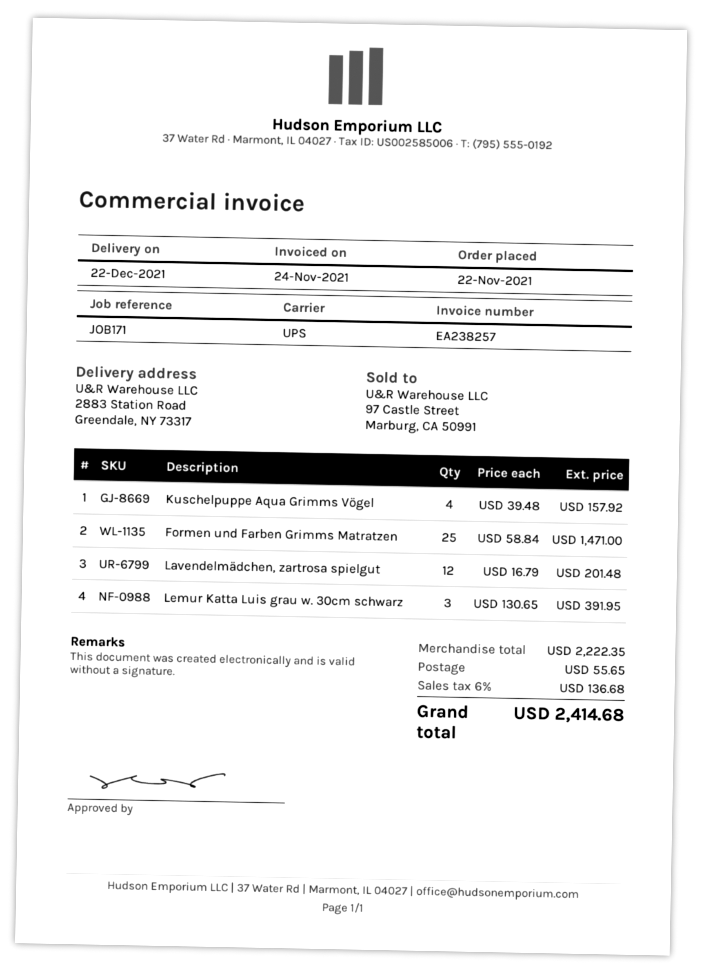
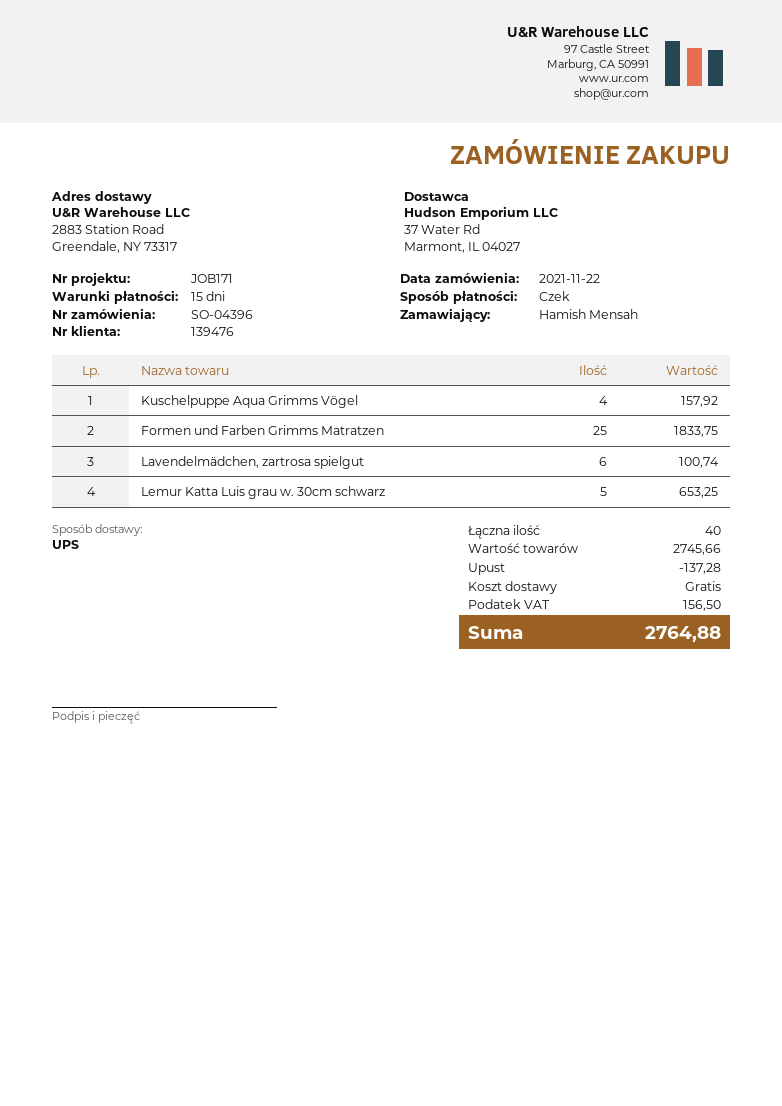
Formen und Farben Grimms Matratzen: 25 for 1471.00 -> 25 for 1833.75
Lavendelmädchen, zartrosa spielgut: 12 for 201.48 -> 6 for 100.74
Lemur Katta Luis grau w. 30cm schwarz: 3 for 391.95 -> 5 for 653.25
subtotal: 2222.35 -> 2745.66
discount: none -> 137.28
shipping: 55.65 -> 0.00
tax: 136.68 -> 156.50
total: 2414.68 -> 2764.88

